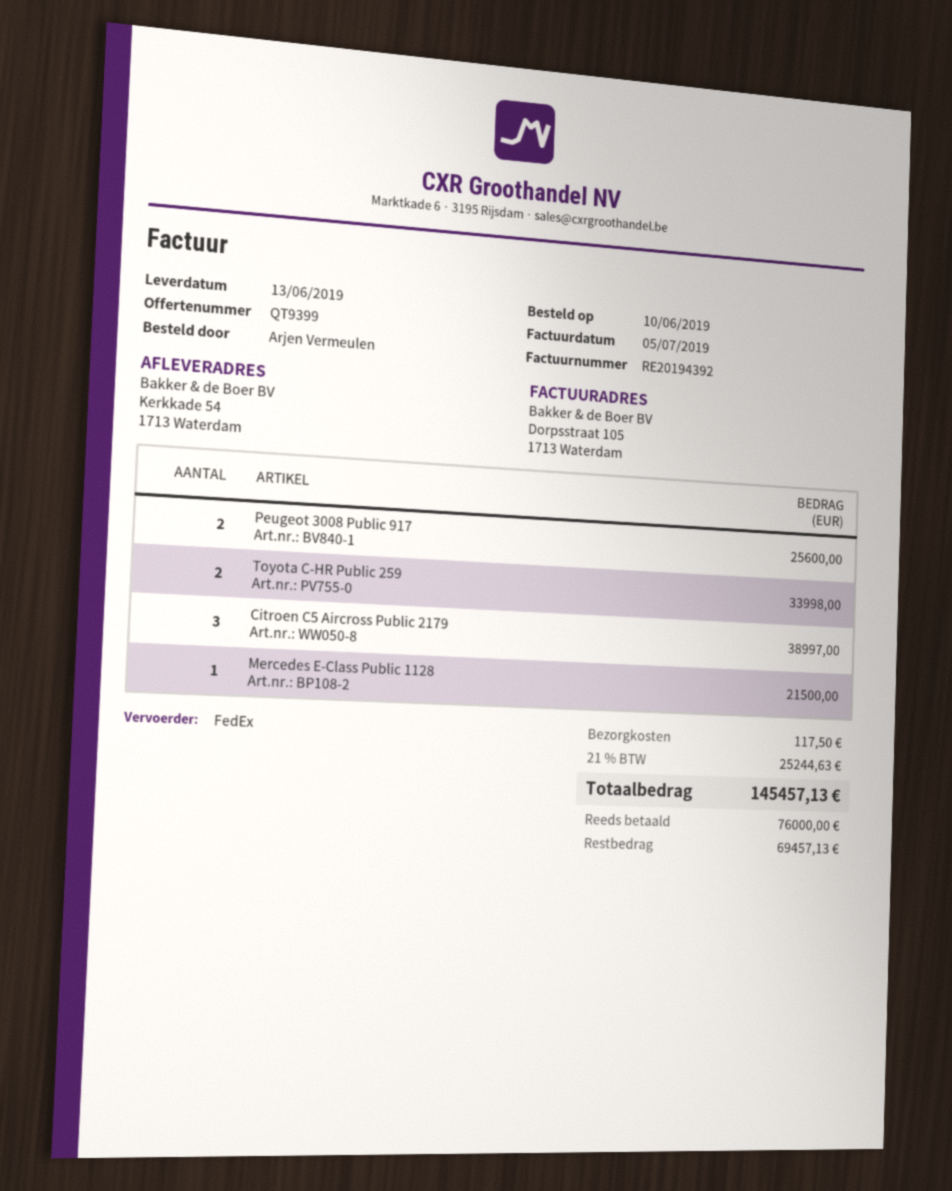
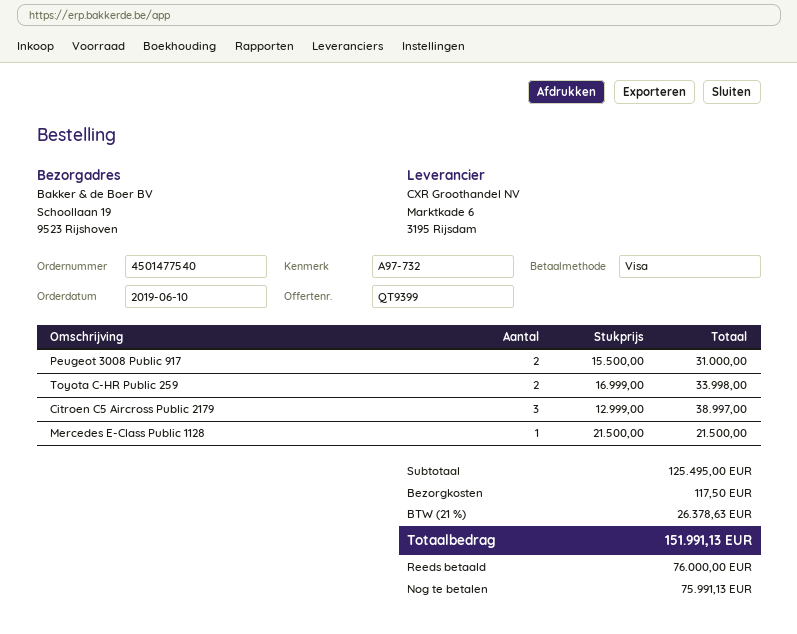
ship to: Kerkkade 54, 1713 Waterdam -> Schoollaan 19, 9523 Rijshoven
Peugeot 3008 Public 917: 2 for 25600.00 -> 2 for 31000.00
tax: 21% = 25244.63 -> 21% = 26378.63
total: 145457.13 -> 151991.13
balance: 69457.13 -> 75991.13

